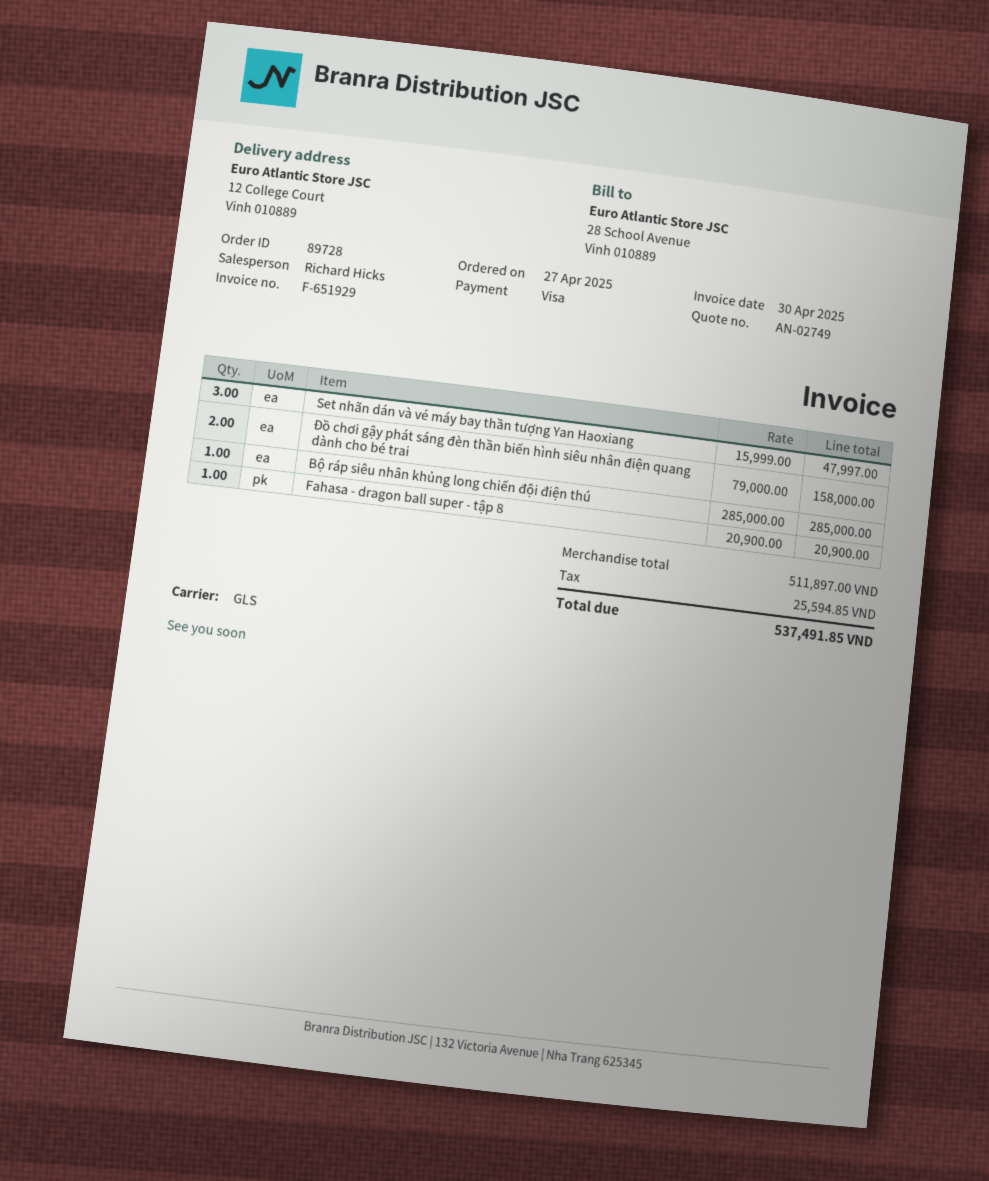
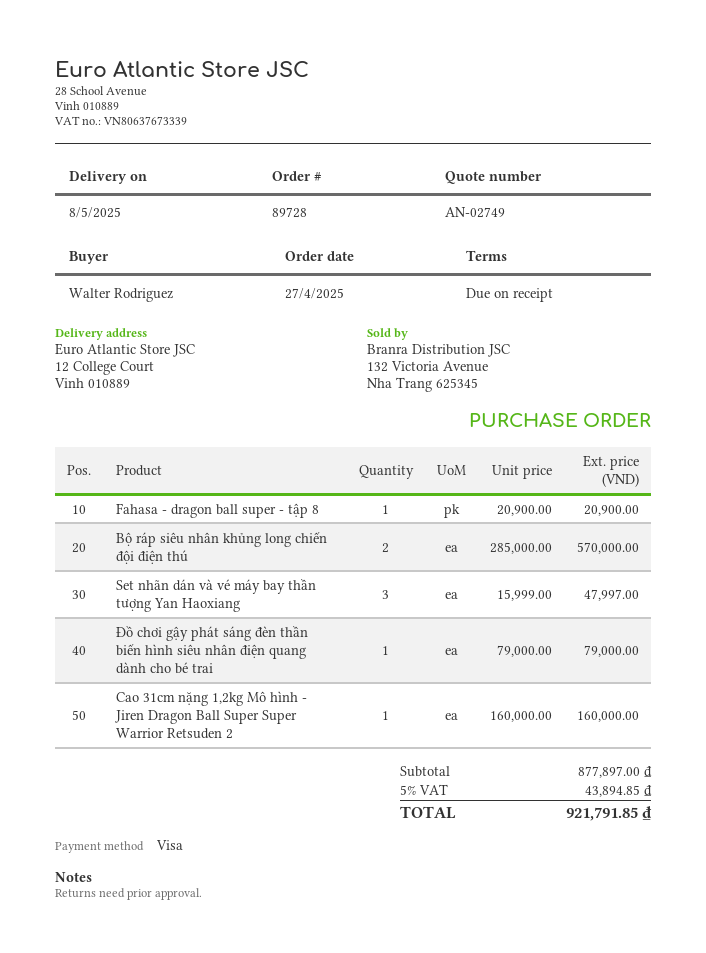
Đồ chơi gậy phát sáng đèn thần biến hình siêu nhân điện quang dành cho bé trai: 2 x 79000.00 = 158000.00 -> 1 x 79000.00 = 79000.00
Bộ ráp siêu nhân khủng long chiến đội điện thú: 1 x 285000.00 = 285000.00 -> 2 x 285000.00 = 570000.00
Cao 31cm nặng 1,2kg Mô hình - Jiren Dragon Ball Super Super Warrior Retsuden 2: none -> 1 x 160000.00 = 160000.00
subtotal: 511897.00 -> 877897.00
tax: 25594.85 -> 43894.85
total: 537491.85 -> 921791.85

